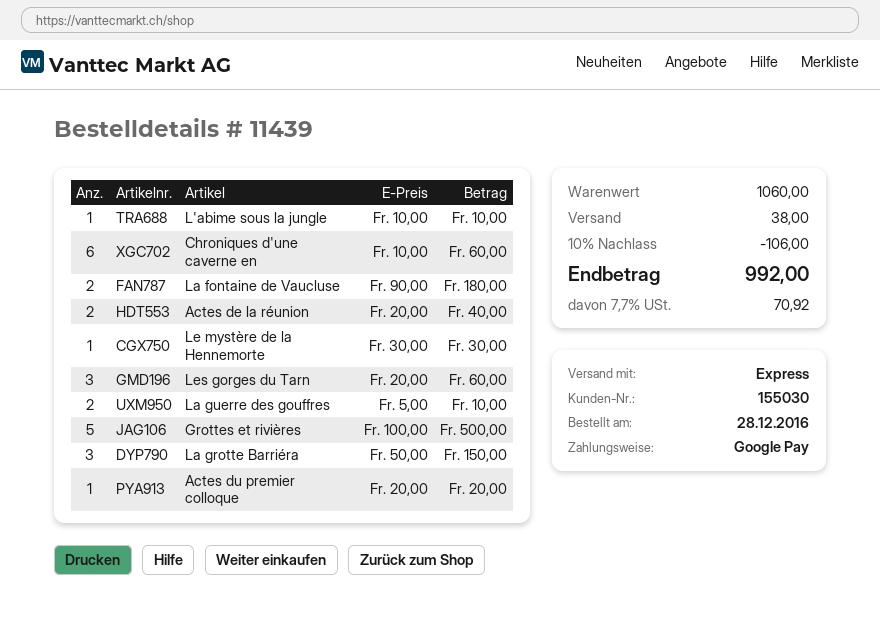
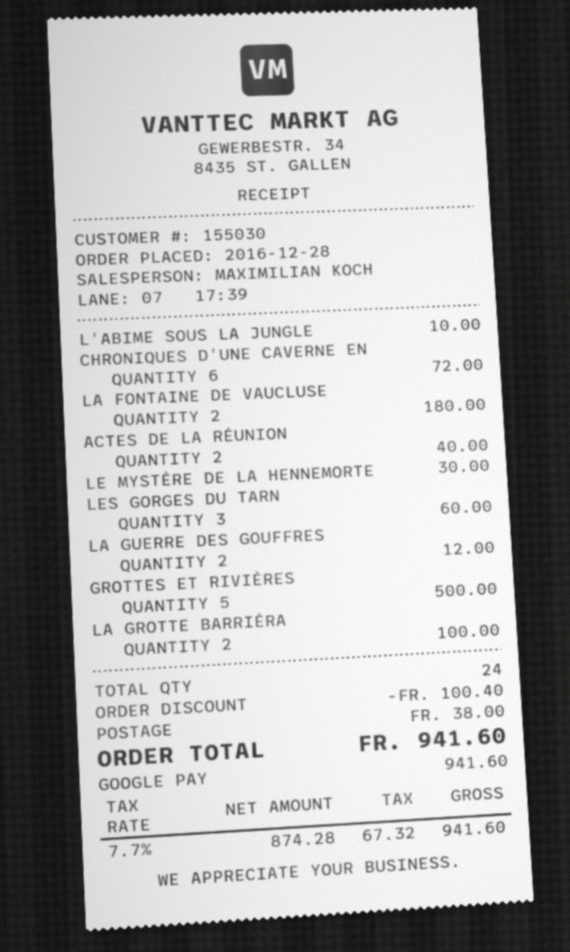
Chroniques d'une caverne en: 6 for 60.00 -> 6 for 72.00
La guerre des gouffres: 2 for 10.00 -> 2 for 12.00
La grotte Barriéra: 3 for 150.00 -> 2 for 100.00
Actes du premier colloque: 1 for 20.00 -> none
discount: 106.00 -> 100.40
tax: 7.7% = 70.92 -> 7.7% = 67.32
total: 992.00 -> 941.60

